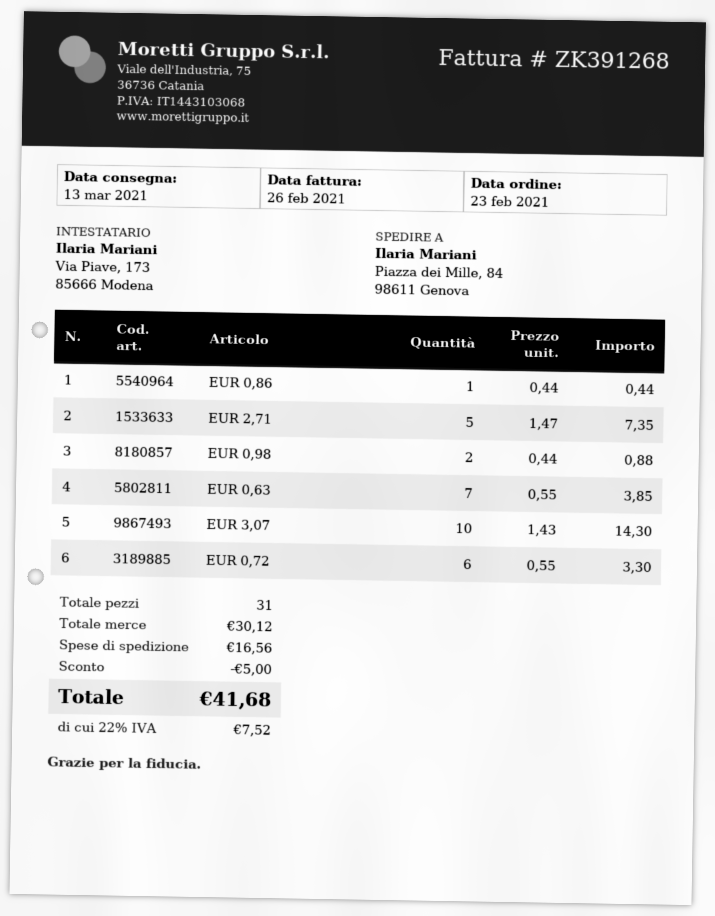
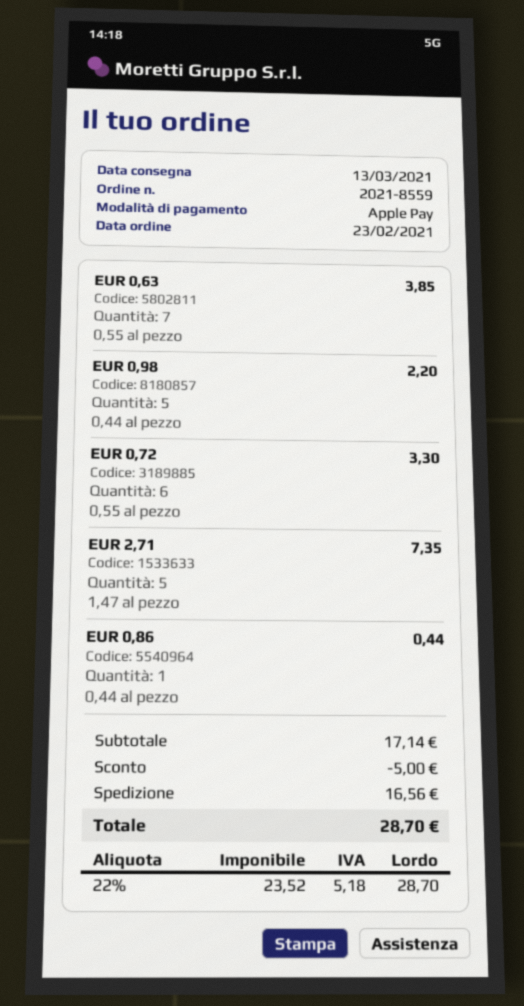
EUR 0,98: 2 x 0.44 = 0.88 -> 5 x 0.44 = 2.20
EUR 3,07: 10 x 1.43 = 14.30 -> none
subtotal: 30.12 -> 17.14
tax: 22% = 7.52 -> 22% = 5.18
total: 41.68 -> 28.70

